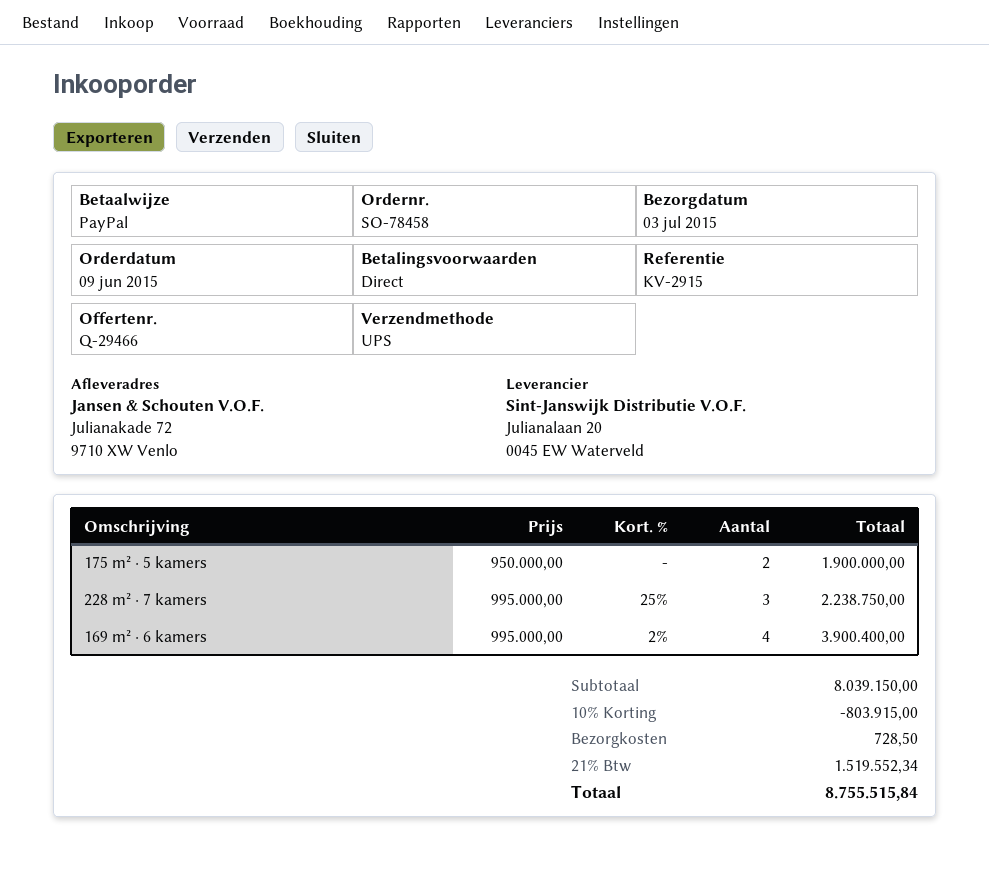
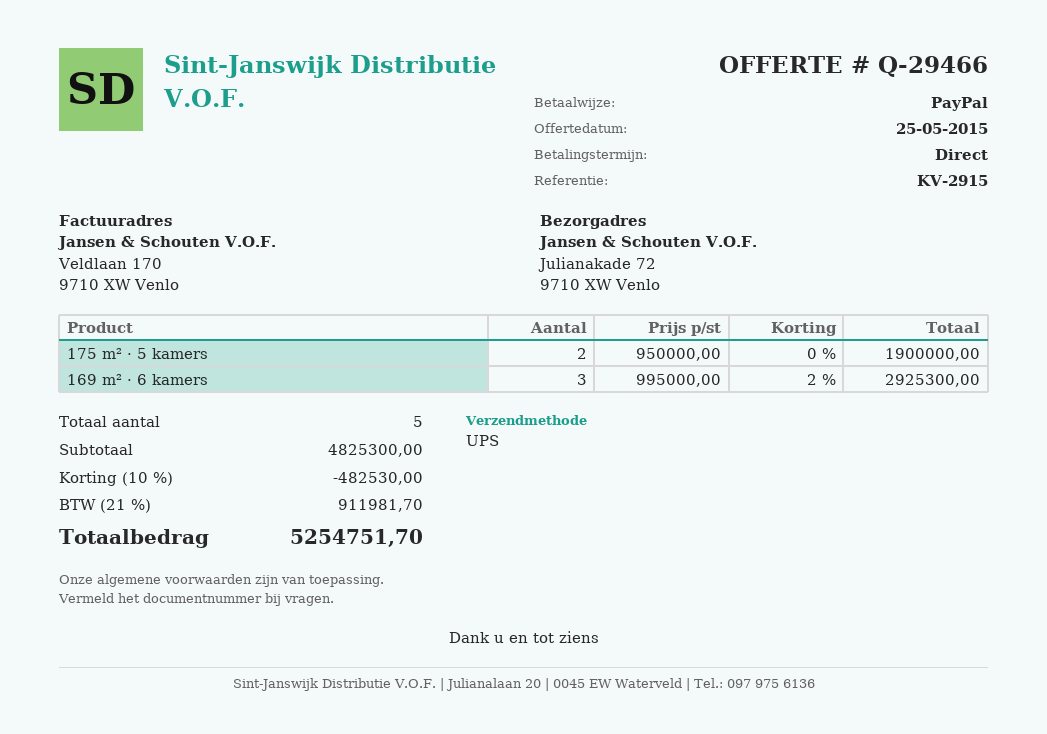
228 m² · 7 kamers: 3 x 995000.00 - 25% = 2238750.00 -> none
169 m² · 6 kamers: 4 x 995000.00 - 2% = 3900400.00 -> 3 x 995000.00 - 2% = 2925300.00
subtotal: 8039150.00 -> 4825300.00
discount: 10% = 803915.00 -> 10% = 482530.00
shipping: 728.50 -> none
tax: 21% = 1519552.34 -> 21% = 911981.70
total: 8755515.84 -> 5254751.70

